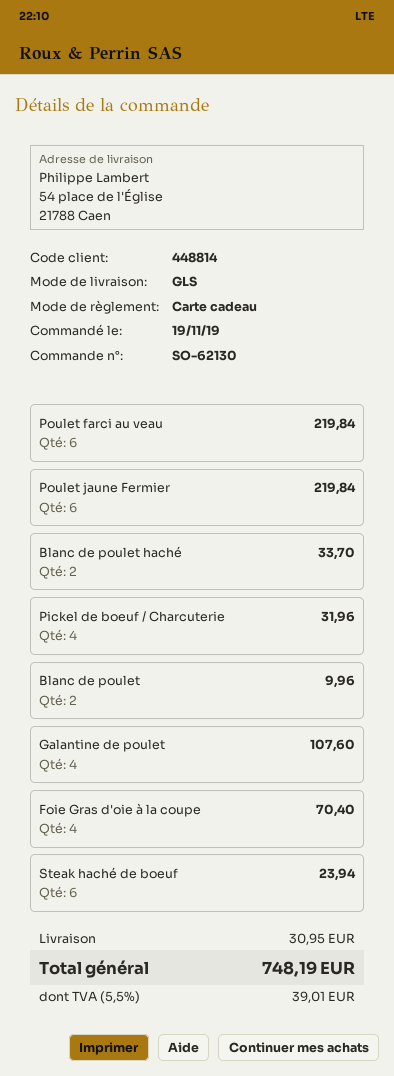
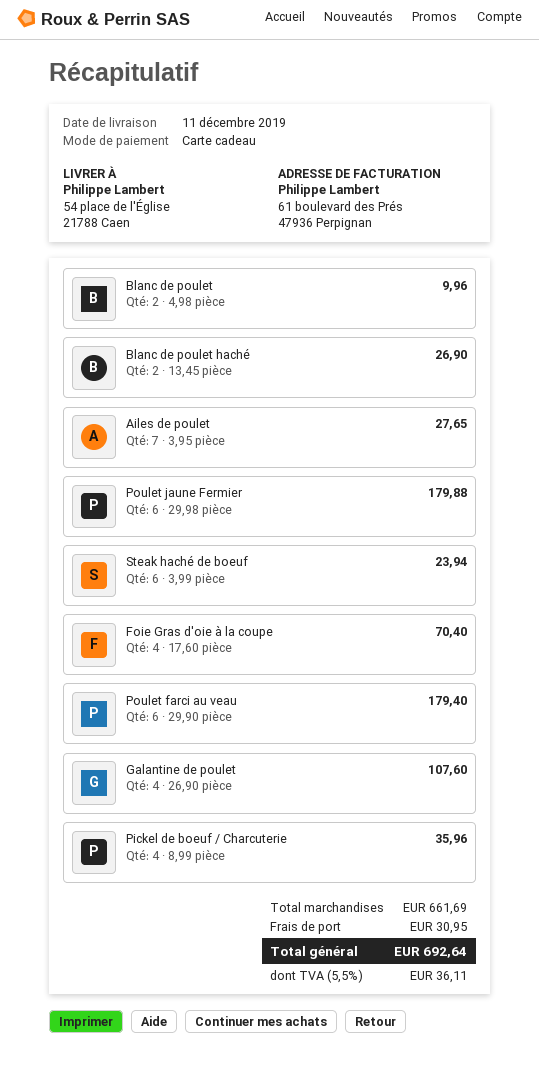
Poulet farci au veau: 6 for 219.84 -> 6 for 179.40
Poulet jaune Fermier: 6 for 219.84 -> 6 for 179.88
Blanc de poulet haché: 2 for 33.70 -> 2 for 26.90
Pickel de boeuf / Charcuterie: 4 for 31.96 -> 4 for 35.96
Ailes de poulet: none -> 7 for 27.65
tax: 5.5% = 39.01 -> 5.5% = 36.11
total: 748.19 -> 692.64

